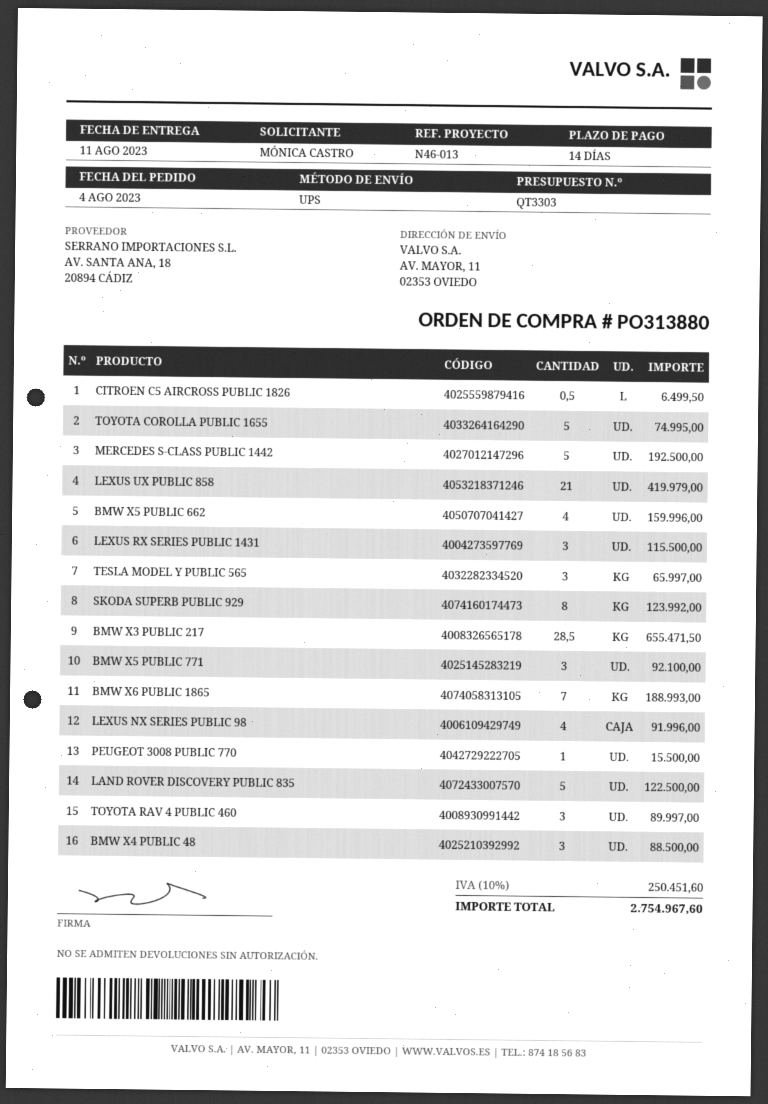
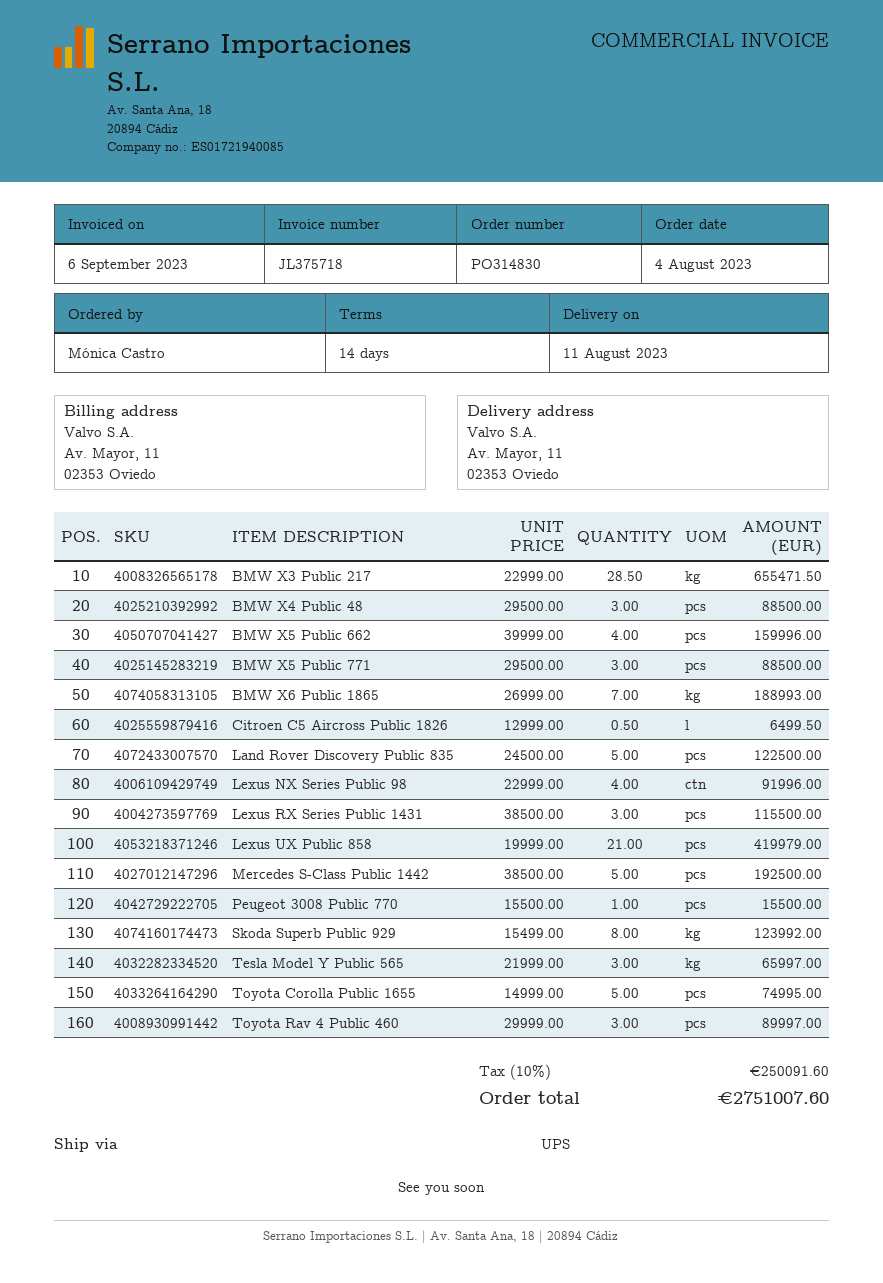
order number: PO313880 -> PO314830
BMW X5 PUBLIC 771: 3 for 92100.00 -> 3 for 88500.00
tax: 10% = 250451.60 -> 10% = 250091.60
total: 2754967.60 -> 2751007.60

